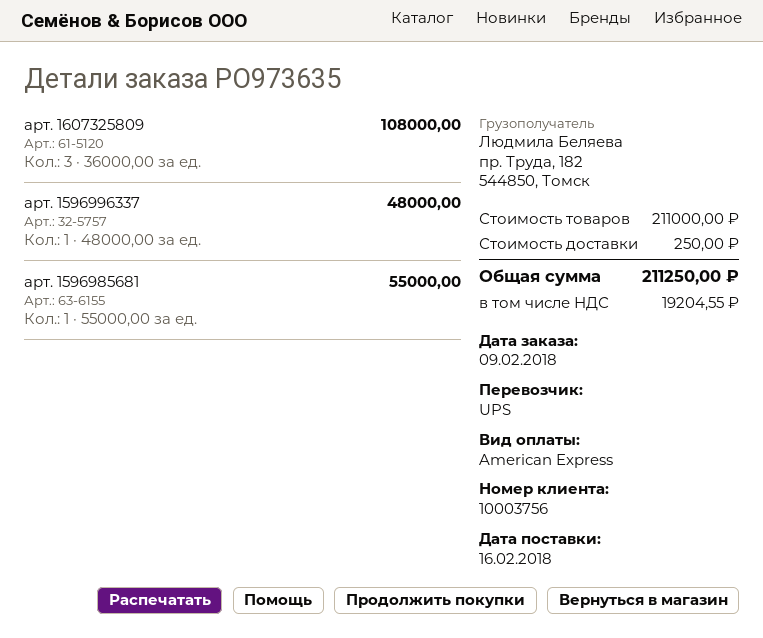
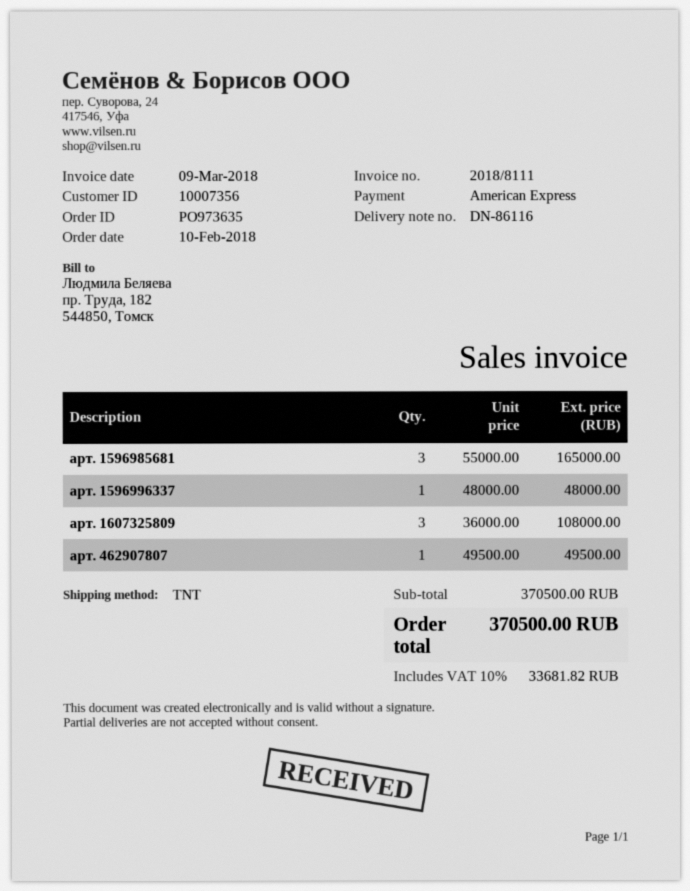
order date: 2018-02-09 -> 2018-02-10
customer number: 10003756 -> 10007356
shipping method: UPS -> TNT
арт. 1596985681: 1 x 55000.00 = 55000.00 -> 3 x 55000.00 = 165000.00
арт. 462907807: none -> 1 x 49500.00 = 49500.00
subtotal: 211000.00 -> 370500.00
shipping: 250.00 -> none
tax: 19204.55 -> 33681.82
total: 211250.00 -> 370500.00

